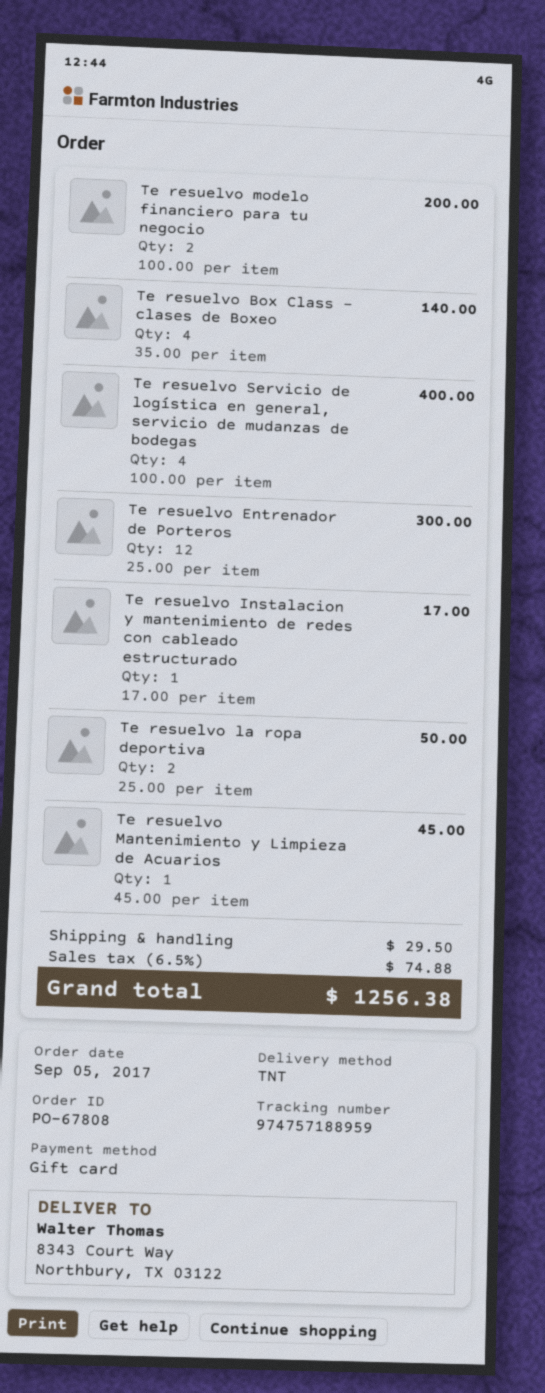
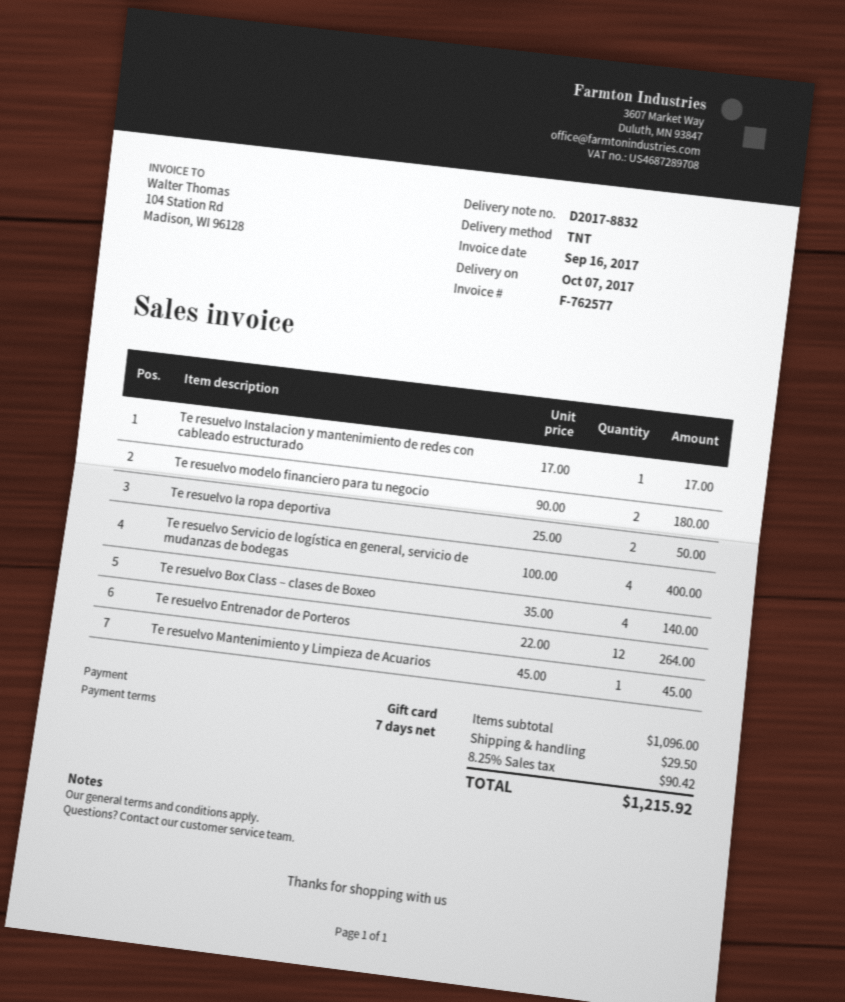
Te resuelvo modelo financiero para tu negocio: 2 x 100.00 = 200.00 -> 2 x 90.00 = 180.00
Te resuelvo Entrenador de Porteros: 12 x 25.00 = 300.00 -> 12 x 22.00 = 264.00
tax: 6.5% = 74.88 -> 8.25% = 90.42
total: 1256.38 -> 1215.92

